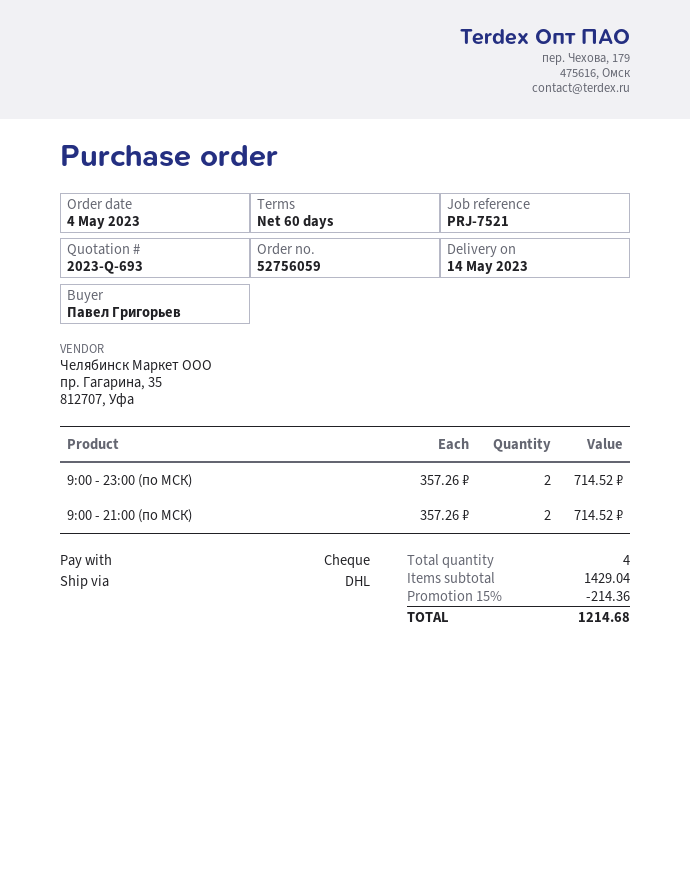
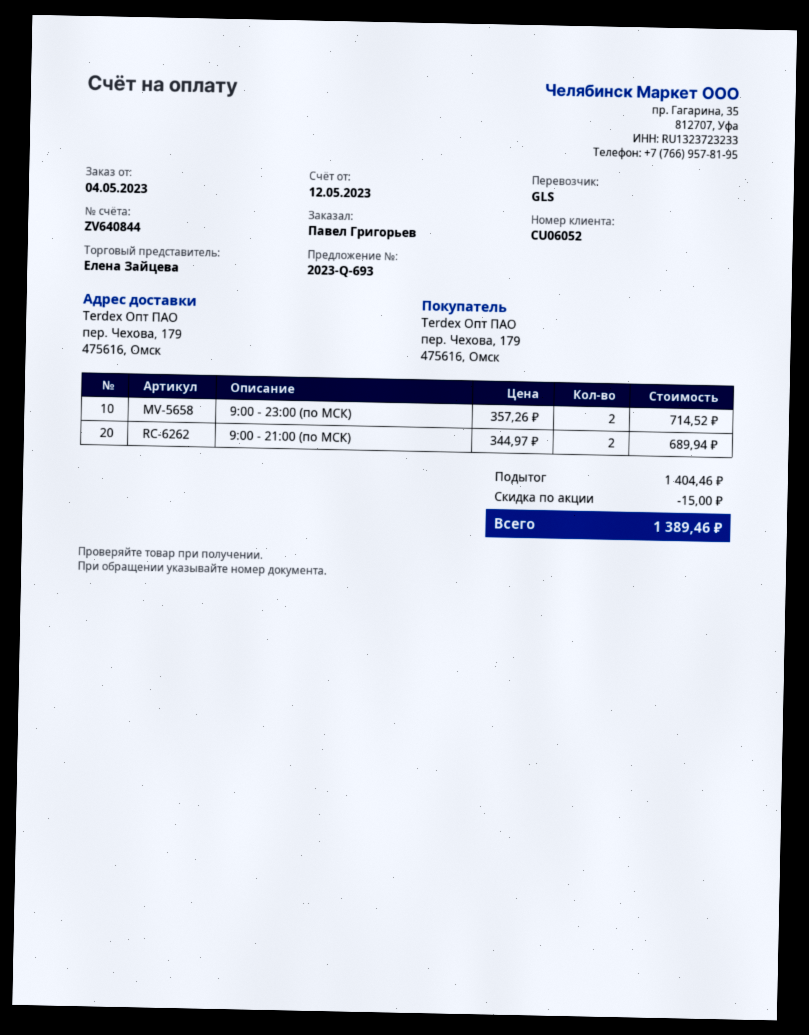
shipping method: DHL -> GLS
9:00 - 21:00 (по МСК): 2 x 357.26 = 714.52 -> 2 x 344.97 = 689.94
subtotal: 1429.04 -> 1404.46
discount: 214.36 -> 15.00
total: 1214.68 -> 1389.46

